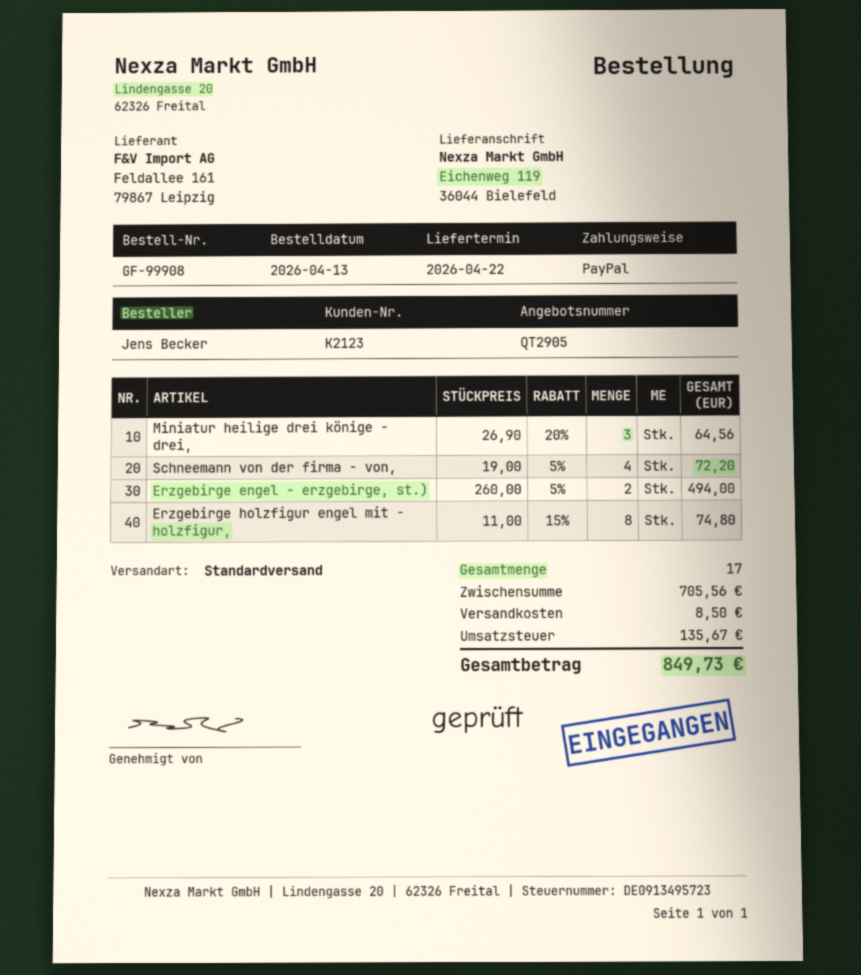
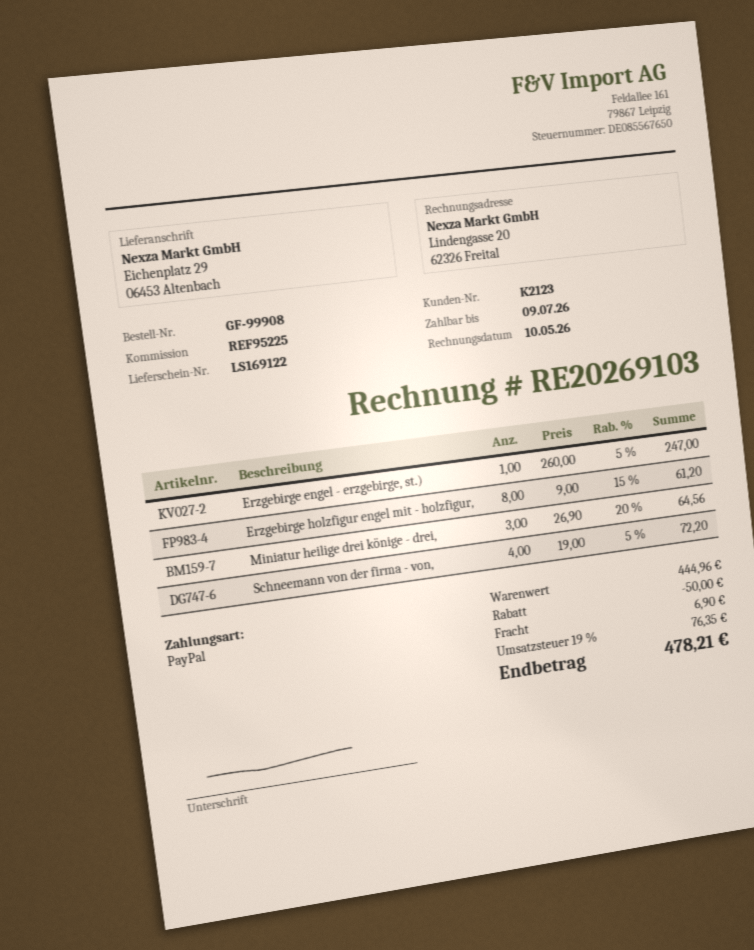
ship to: Eichenweg 119, 36044 Bielefeld -> Eichenplatz 29, 06453 Altenbach
Erzgebirge engel - erzgebirge, st.): 2 x 260.00 - 5% = 494.00 -> 1 x 260.00 - 5% = 247.00
Erzgebirge holzfigur engel mit - holzfigur,: 8 x 11.00 - 15% = 74.80 -> 8 x 9.00 - 15% = 61.20
subtotal: 705.56 -> 444.96
discount: none -> 50.00
shipping: 8.50 -> 6.90
tax: 135.67 -> 76.35
total: 849.73 -> 478.21

